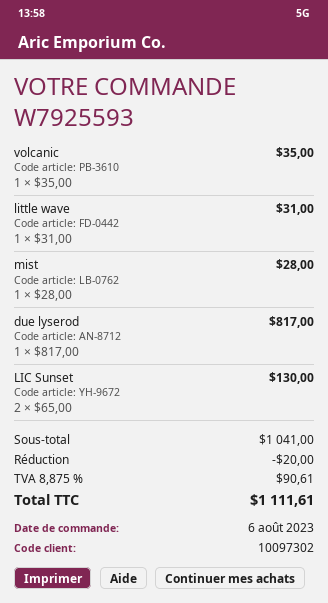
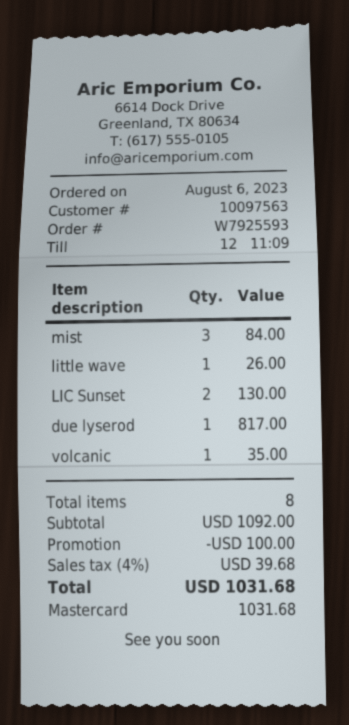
customer number: 10097302 -> 10097563
little wave: 1 for 31.00 -> 1 for 26.00
mist: 1 for 28.00 -> 3 for 84.00
subtotal: 1041.00 -> 1092.00
discount: 20.00 -> 100.00
tax: 8.875% = 90.61 -> 4% = 39.68
total: 1111.61 -> 1031.68

